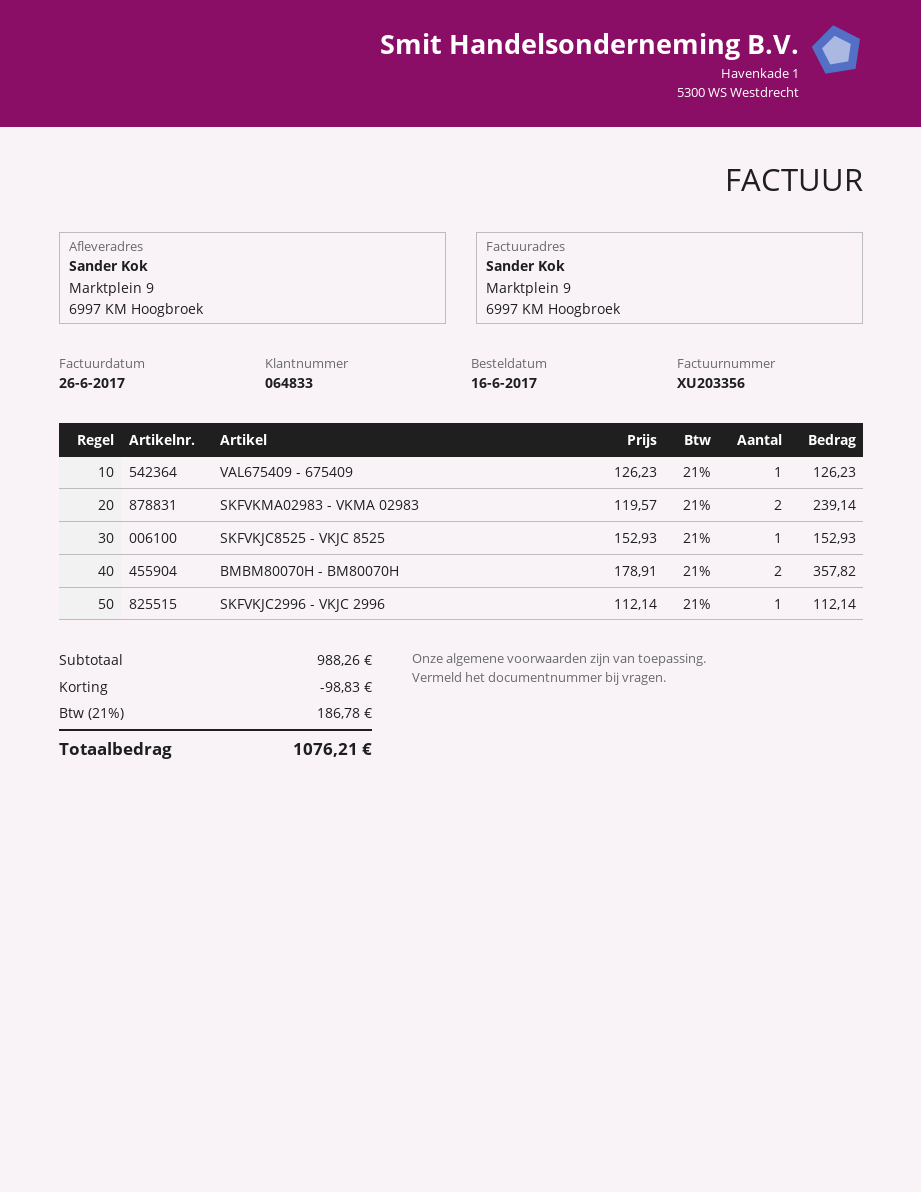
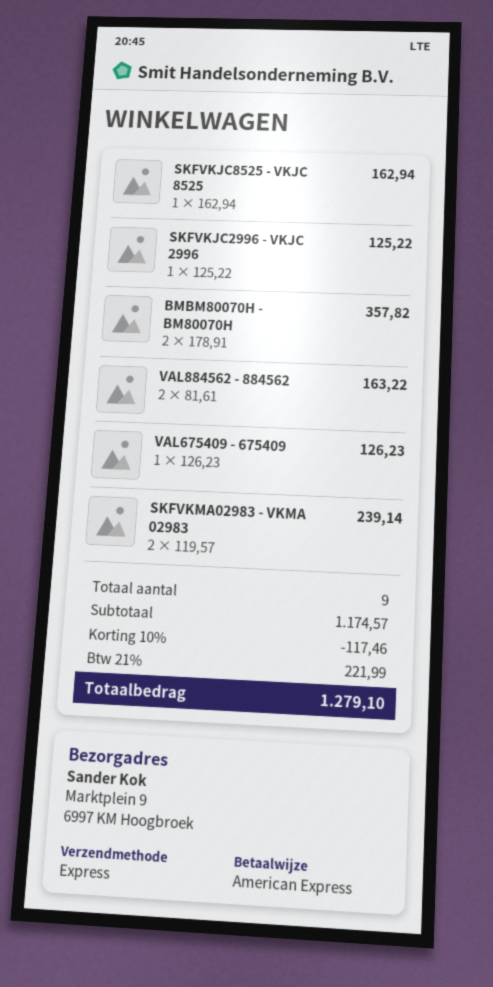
SKFVKJC8525 - VKJC 8525: 1 x 152.93 = 152.93 -> 1 x 162.94 = 162.94
SKFVKJC2996 - VKJC 2996: 1 x 112.14 = 112.14 -> 1 x 125.22 = 125.22
VAL884562 - 884562: none -> 2 x 81.61 = 163.22
subtotal: 988.26 -> 1174.57
discount: 98.83 -> 117.46
tax: 21% = 186.78 -> 21% = 221.99
total: 1076.21 -> 1279.10

